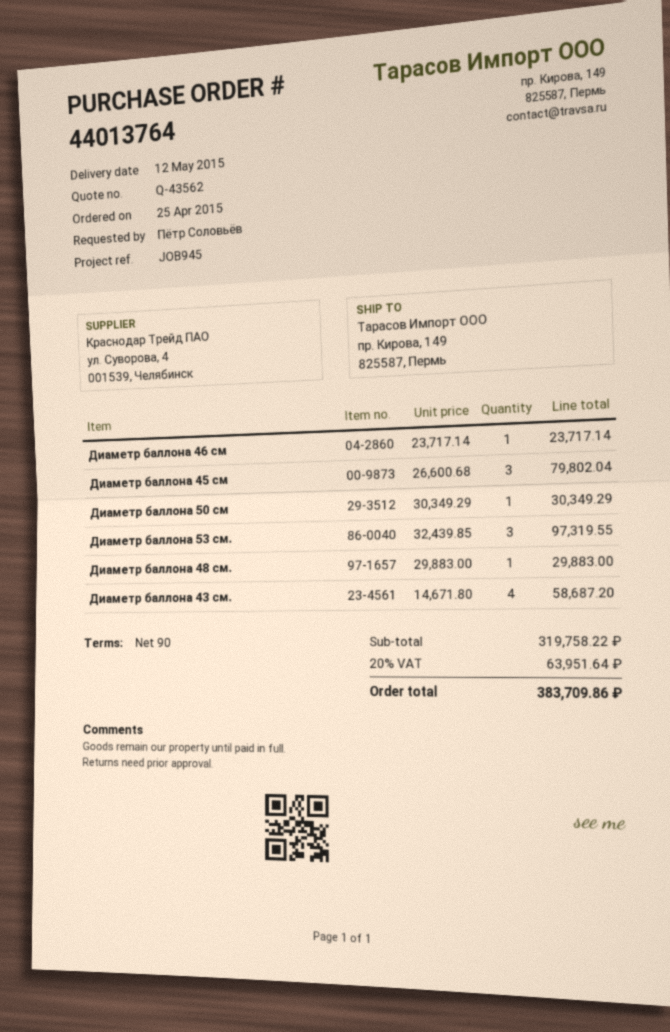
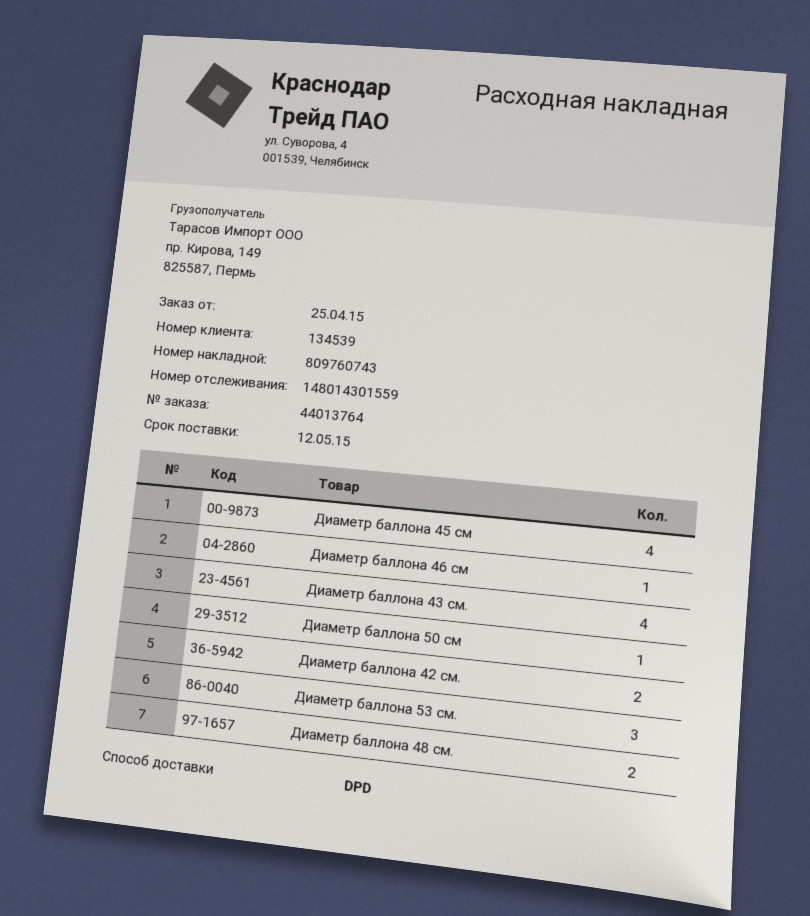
Диаметр баллона 45 см: 3 -> 4
Диаметр баллона 48 см.: 1 -> 2
Диаметр баллона 42 см.: none -> 2

